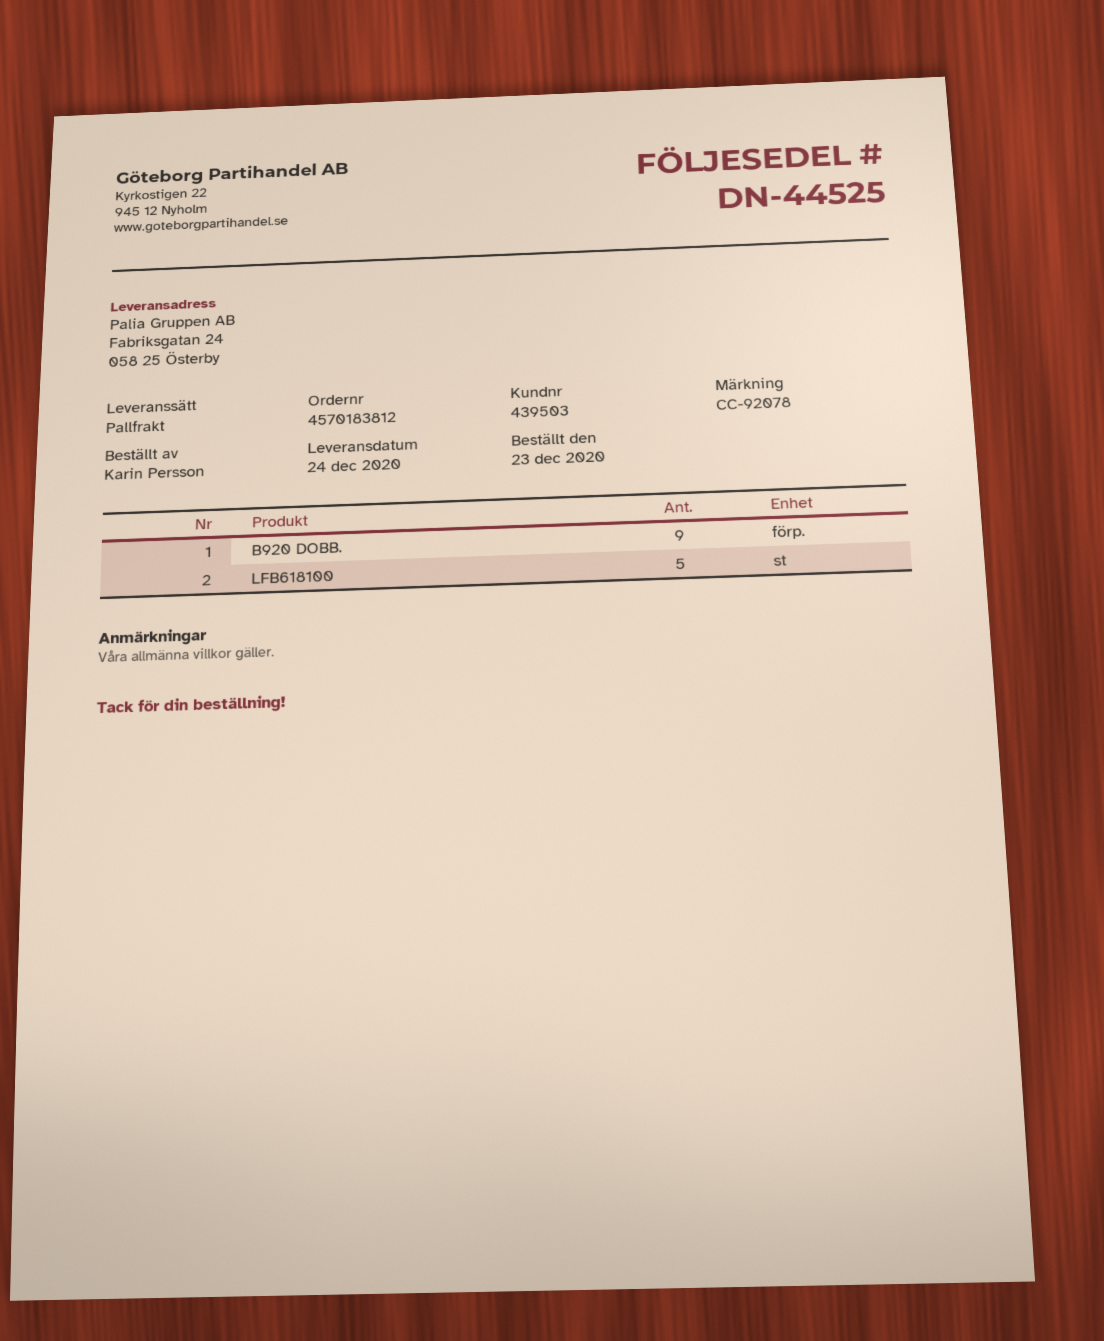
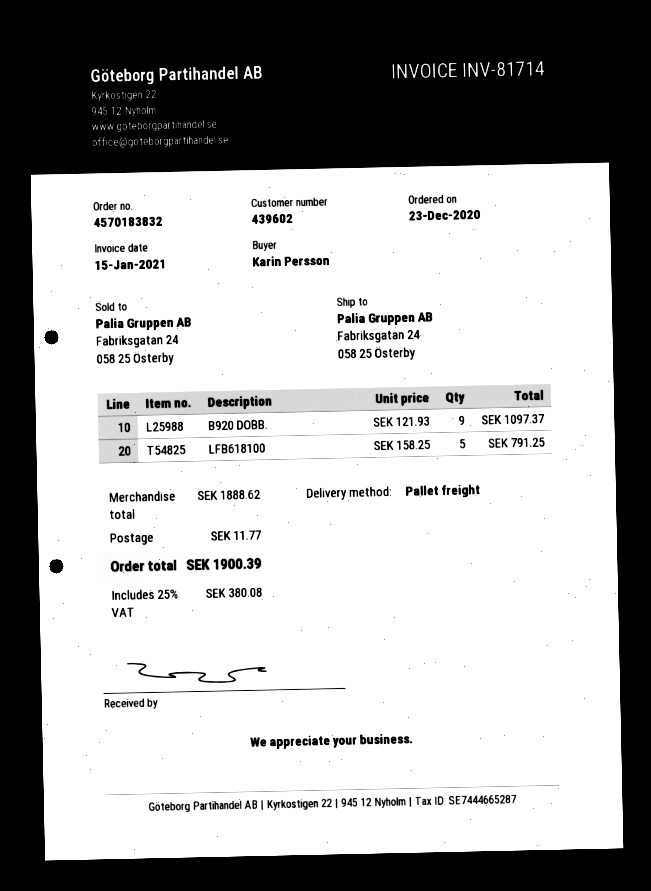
order number: 4570183812 -> 4570183832
customer number: 439503 -> 439602

